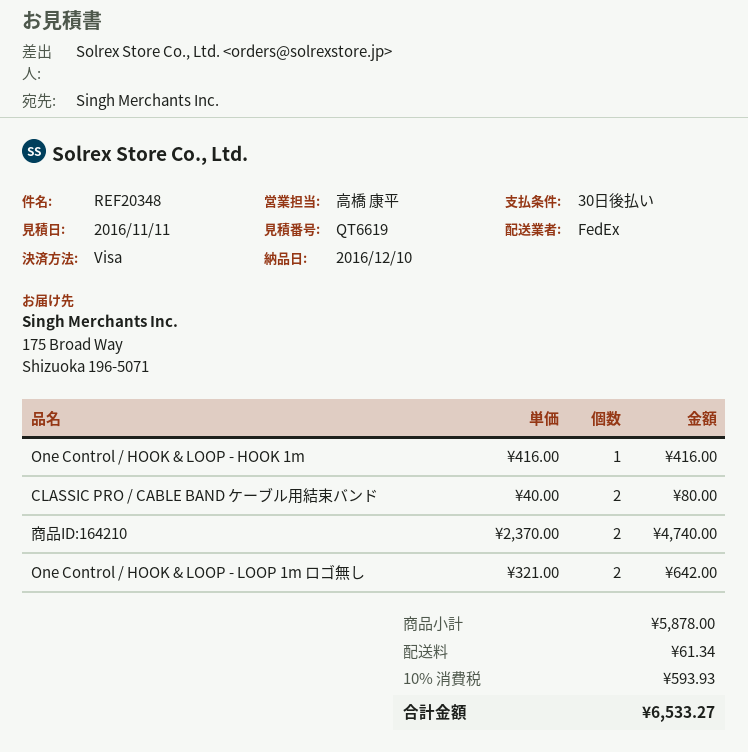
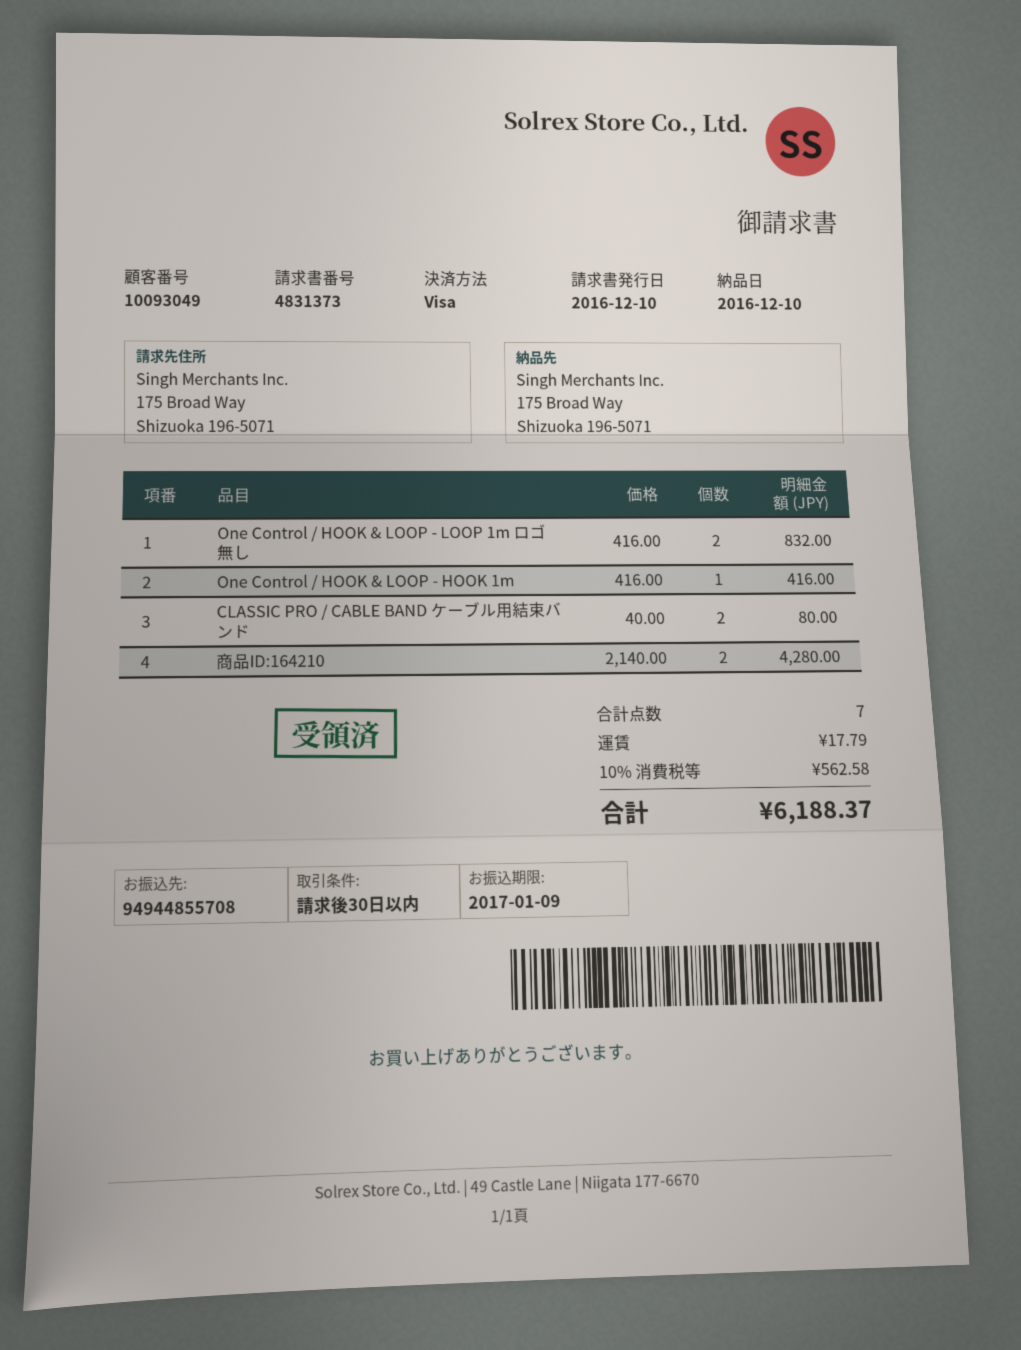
商品ID:164210: 2 x 2370.00 = 4740.00 -> 2 x 2140.00 = 4280.00
One Control / HOOK & LOOP - LOOP 1m ロゴ無し: 2 x 321.00 = 642.00 -> 2 x 416.00 = 832.00
shipping: 61.34 -> 17.79
tax: 10% = 593.93 -> 10% = 562.58
total: 6533.27 -> 6188.37

